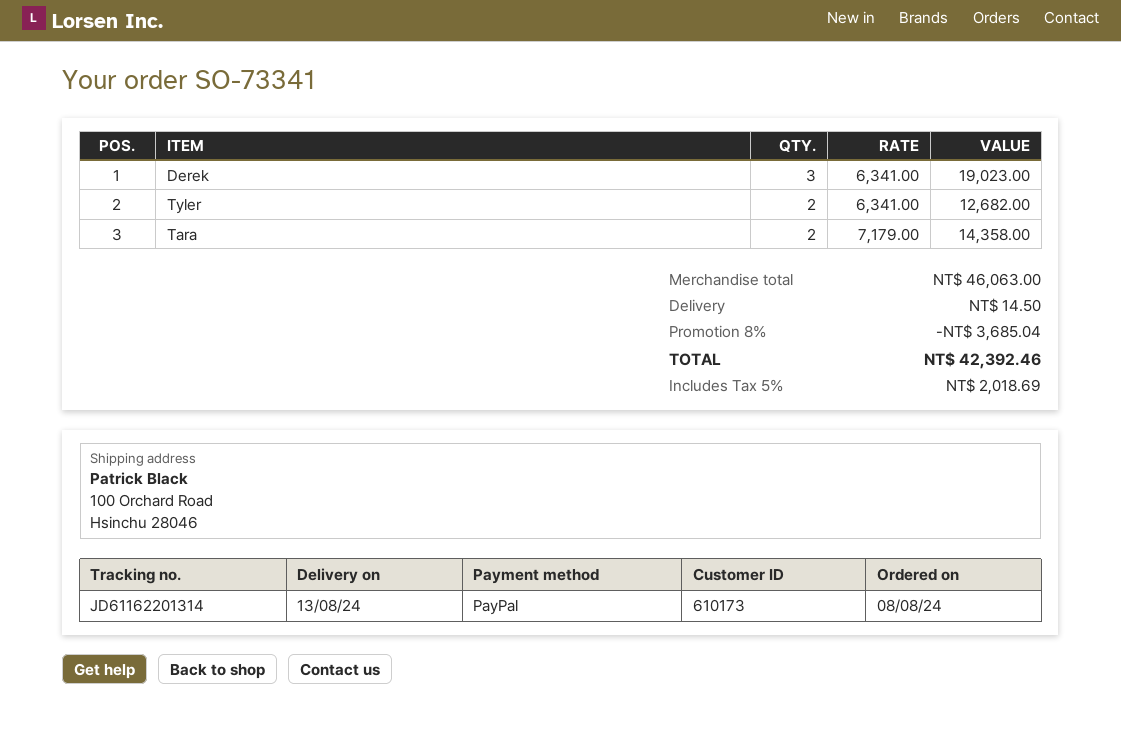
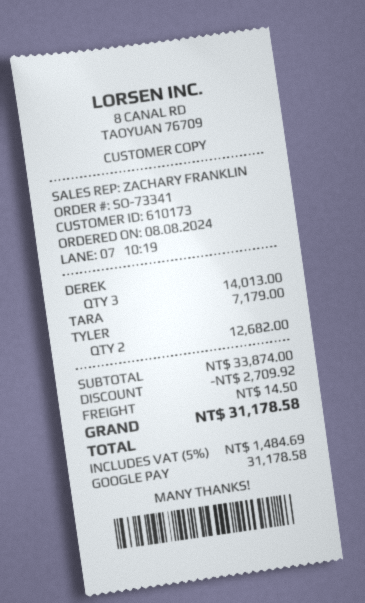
payment method: PayPal -> Google Pay
Derek: 3 for 19023.00 -> 3 for 14013.00
Tara: 2 for 14358.00 -> 1 for 7179.00
subtotal: 46063.00 -> 33874.00
discount: 3685.04 -> 2709.92
tax: 5% = 2018.69 -> 5% = 1484.69
total: 42392.46 -> 31178.58

